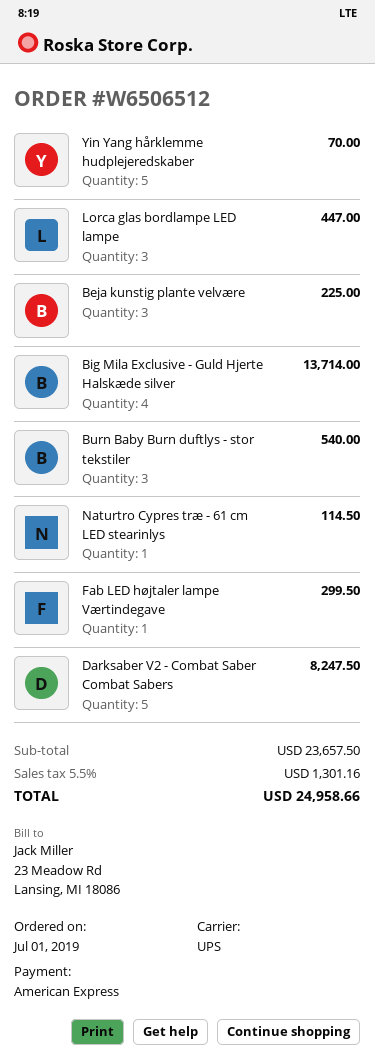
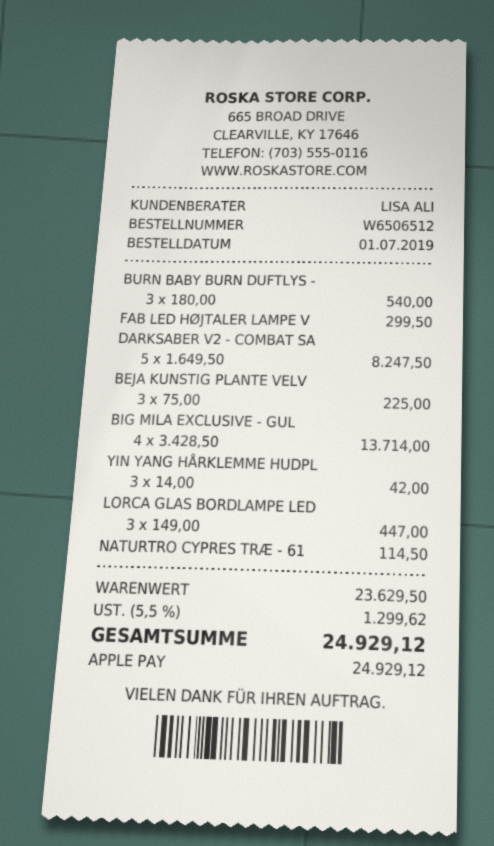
payment method: American Express -> Apple Pay
Yin Yang hårklemme hudplejeredskaber: 5 for 70.00 -> 3 for 42.00
subtotal: 23657.50 -> 23629.50
tax: 5.5% = 1301.16 -> 5.5% = 1299.62
total: 24958.66 -> 24929.12

